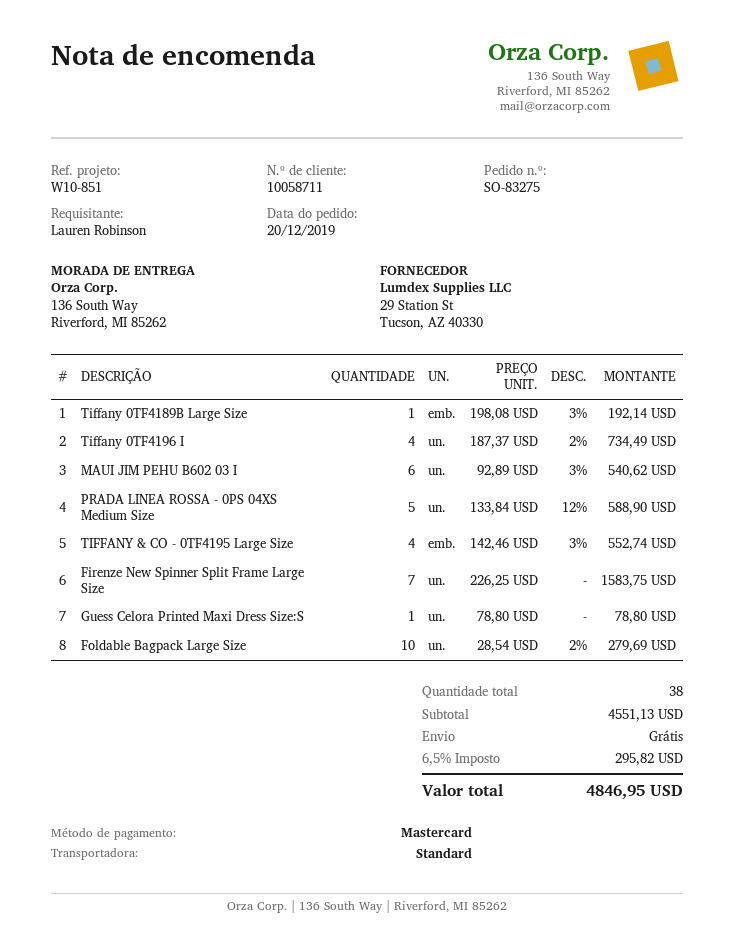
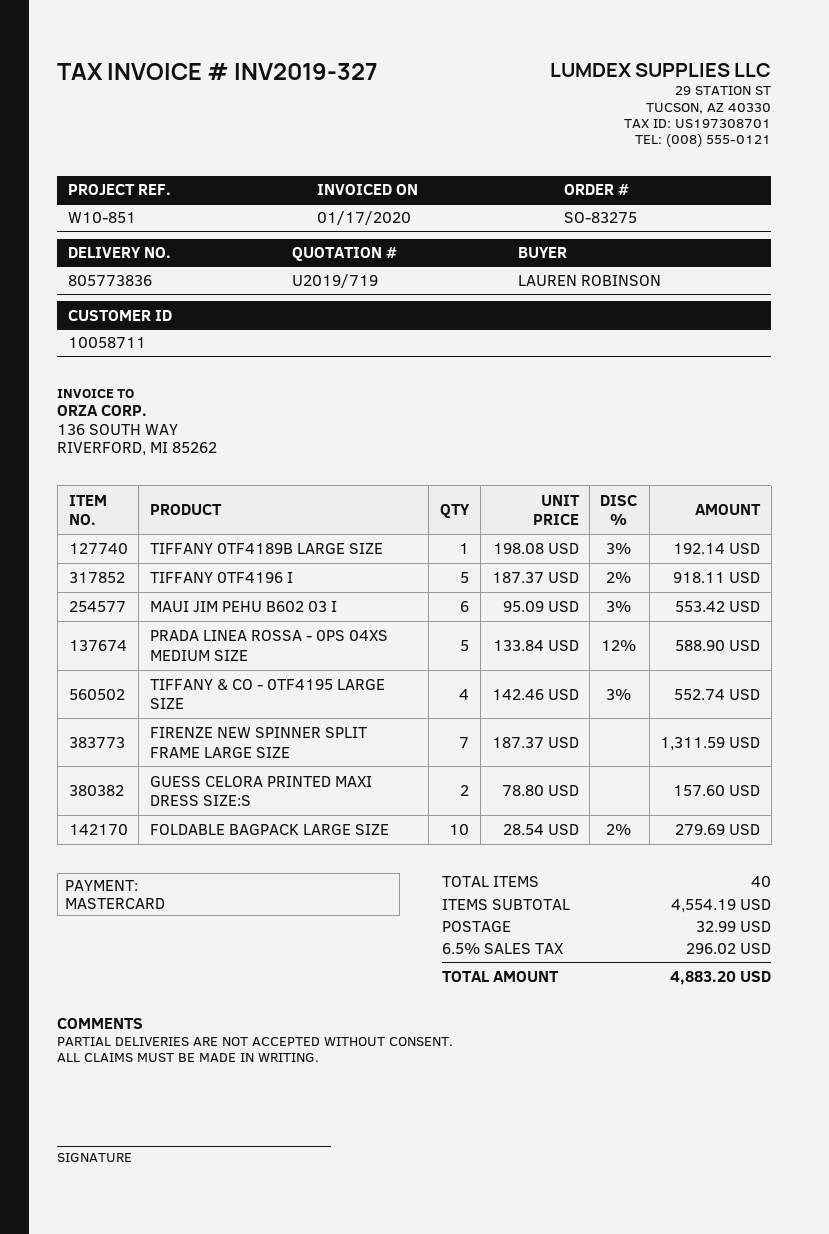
Tiffany 0TF4196 I: 4 x 187.37 - 2% = 734.49 -> 5 x 187.37 - 2% = 918.11
MAUI JIM PEHU B602 03 I: 6 x 92.89 - 3% = 540.62 -> 6 x 95.09 - 3% = 553.42
Firenze New Spinner Split Frame Large Size: 7 x 226.25 = 1583.75 -> 7 x 187.37 = 1311.59
Guess Celora Printed Maxi Dress Size:S: 1 x 78.80 = 78.80 -> 2 x 78.80 = 157.60
total quantity: 38 -> 40
subtotal: 4551.13 -> 4554.19
shipping: 0.00 -> 32.99
tax: 6.5% = 295.82 -> 6.5% = 296.02
total: 4846.95 -> 4883.20

